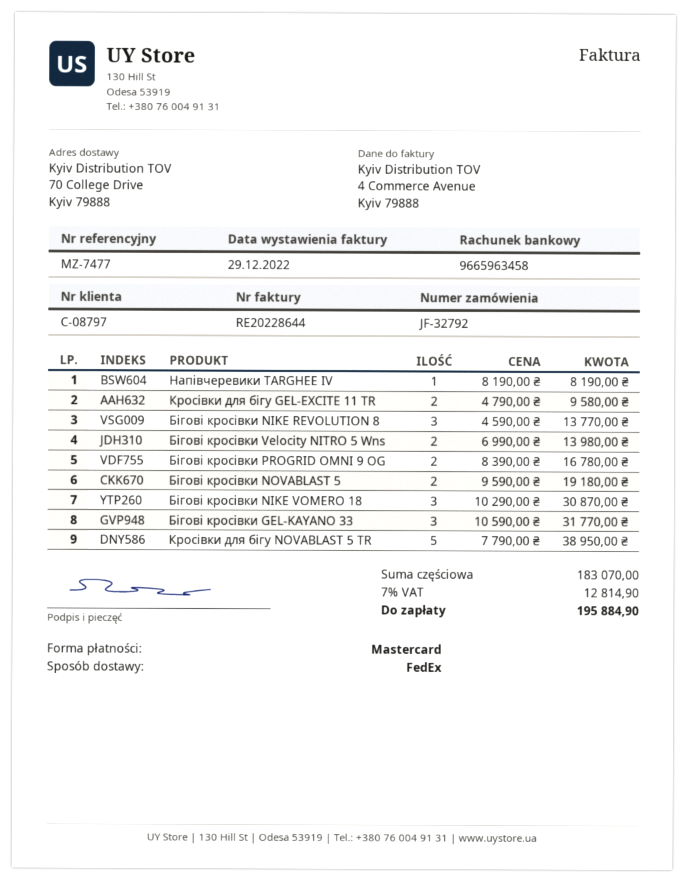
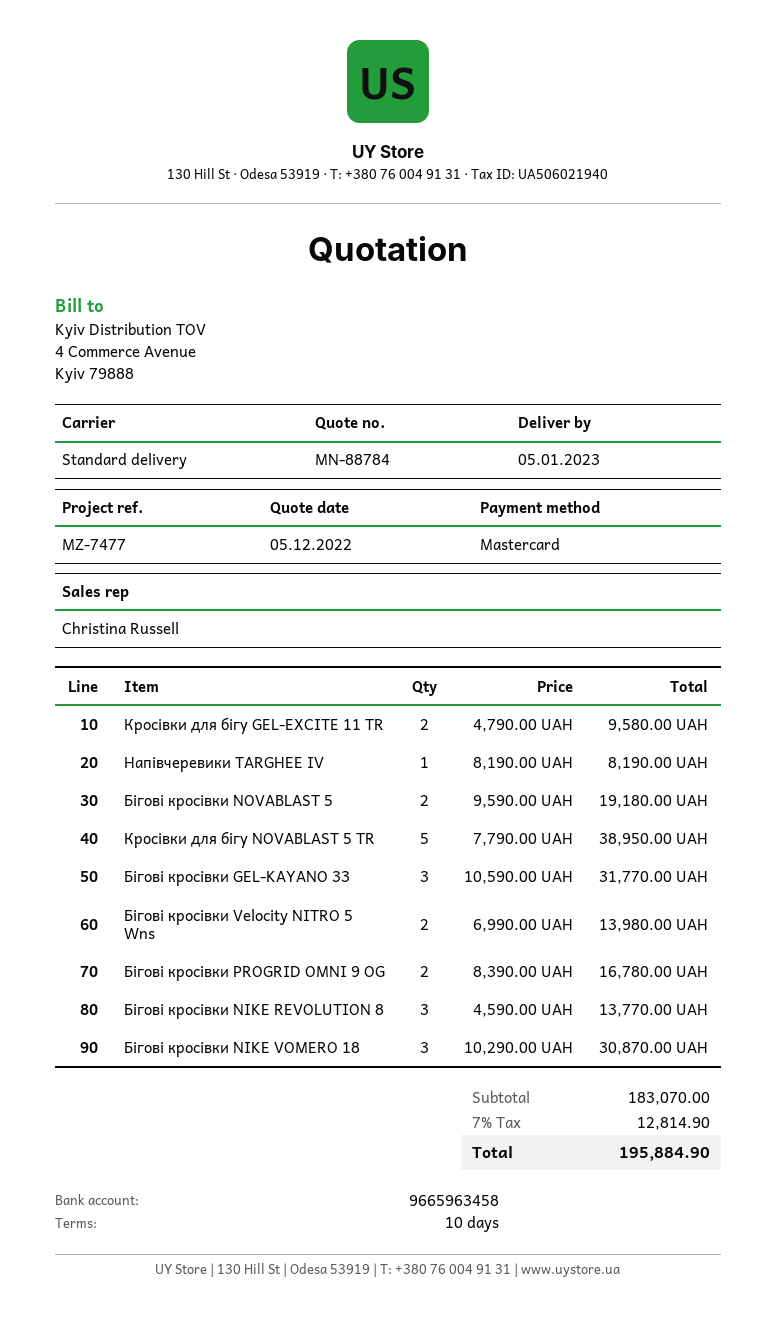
shipping method: FedEx -> standard

